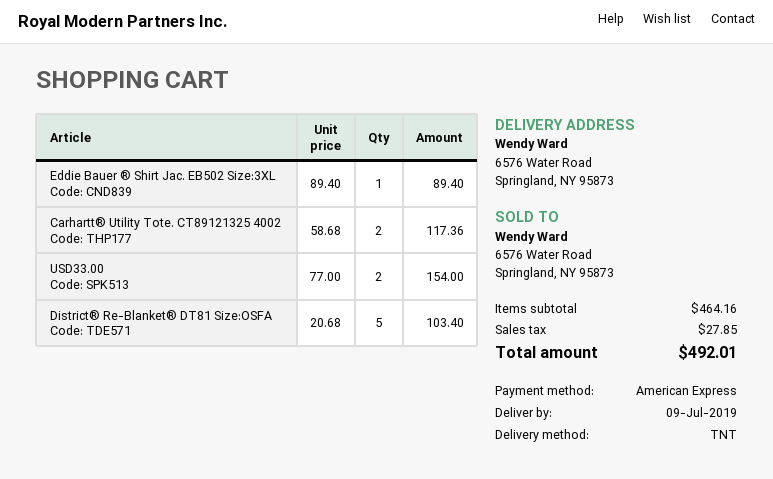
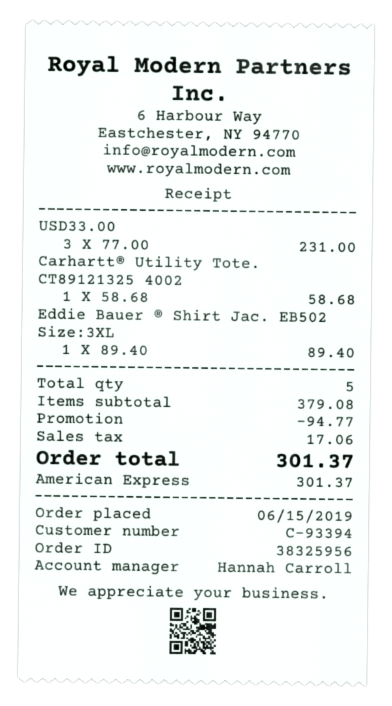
Carhartt® Utility Tote. CT89121325 4002: 2 x 58.68 = 117.36 -> 1 x 58.68 = 58.68
USD33.00: 2 x 77.00 = 154.00 -> 3 x 77.00 = 231.00
District® Re-Blanket® DT81 Size:OSFA: 5 x 20.68 = 103.40 -> none
subtotal: 464.16 -> 379.08
discount: none -> 94.77
tax: 27.85 -> 17.06
total: 492.01 -> 301.37

